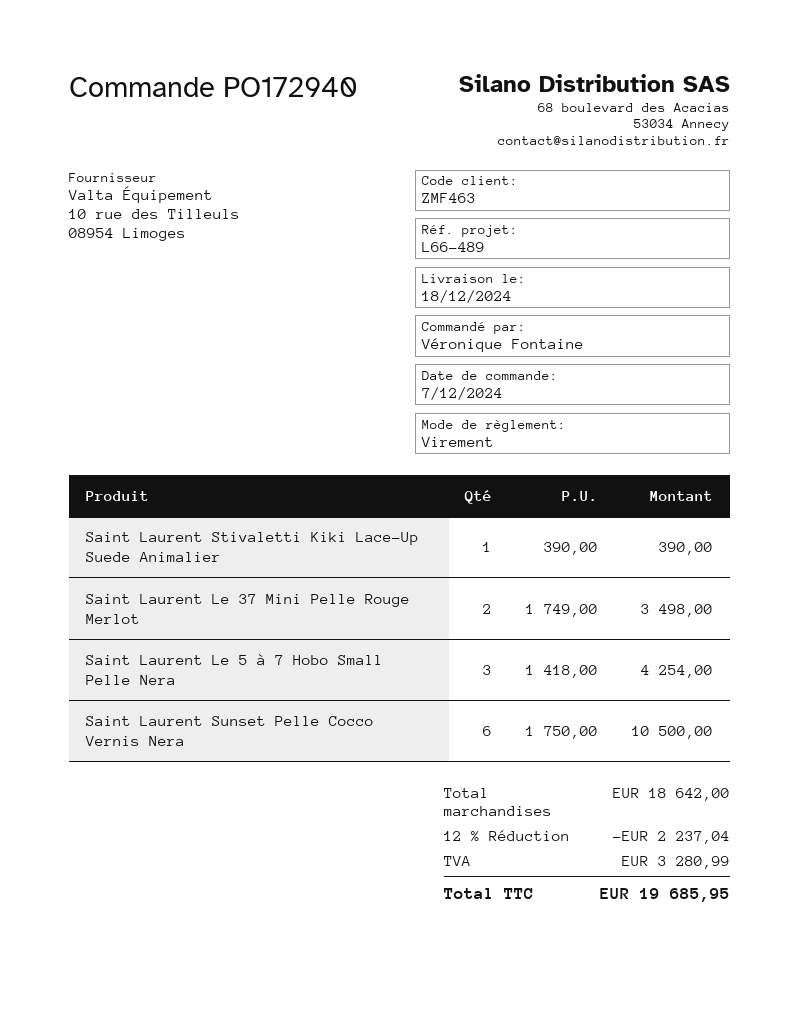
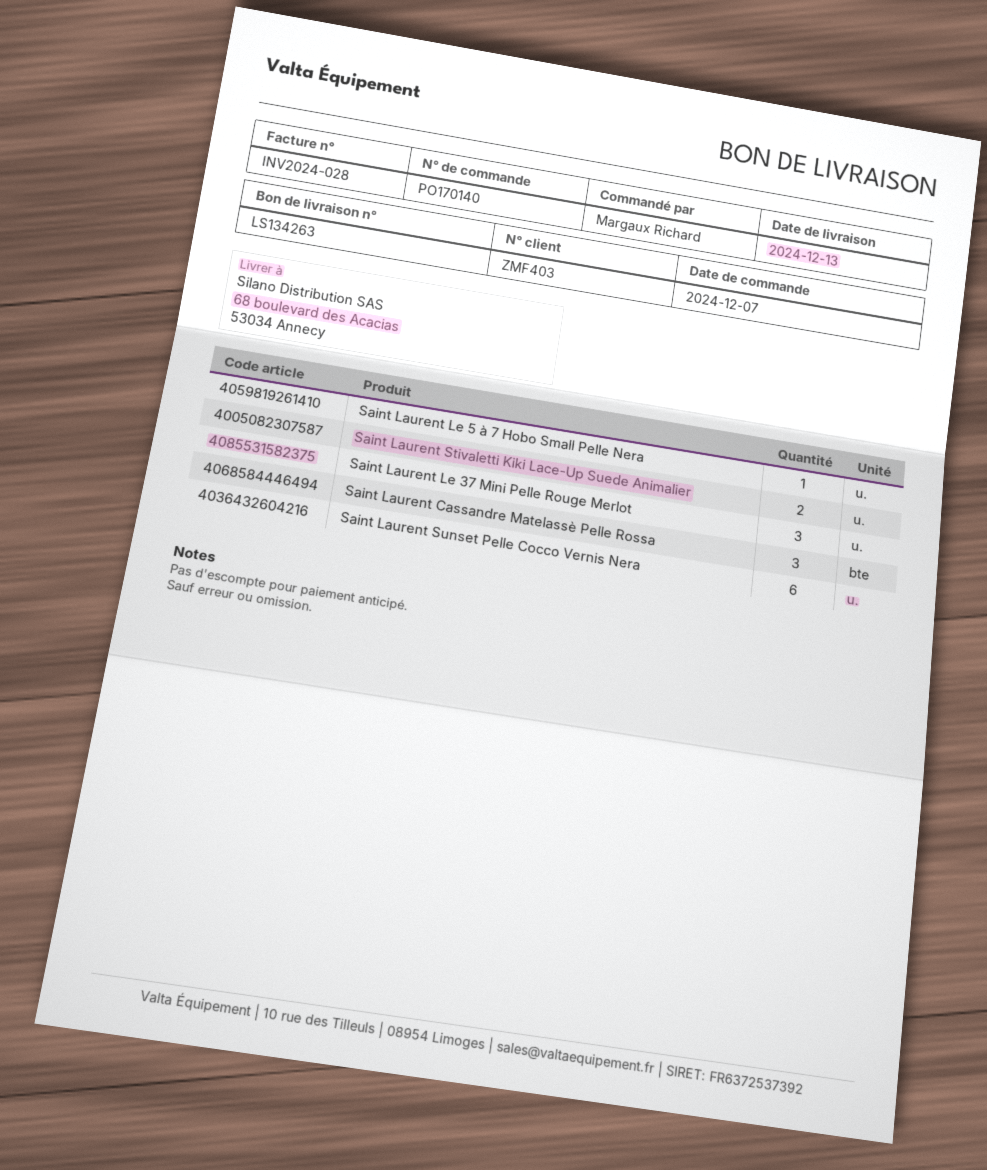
order number: PO172940 -> PO170140
delivery date: 2024-12-18 -> 2024-12-13
customer number: ZMF463 -> ZMF403
ordered by: Véronique Fontaine -> Margaux Richard
Saint Laurent Stivaletti Kiki Lace-Up Suede Animalier: 1 -> 2
Saint Laurent Le 37 Mini Pelle Rouge Merlot: 2 -> 3
Saint Laurent Le 5 à 7 Hobo Small Pelle Nera: 3 -> 1
Saint Laurent Cassandre Matelassè Pelle Rossa: none -> 3

